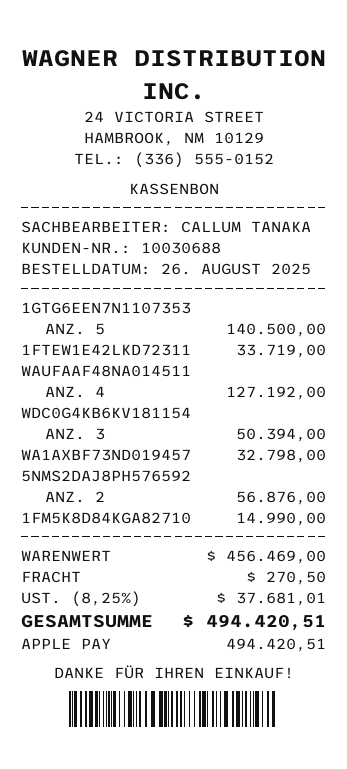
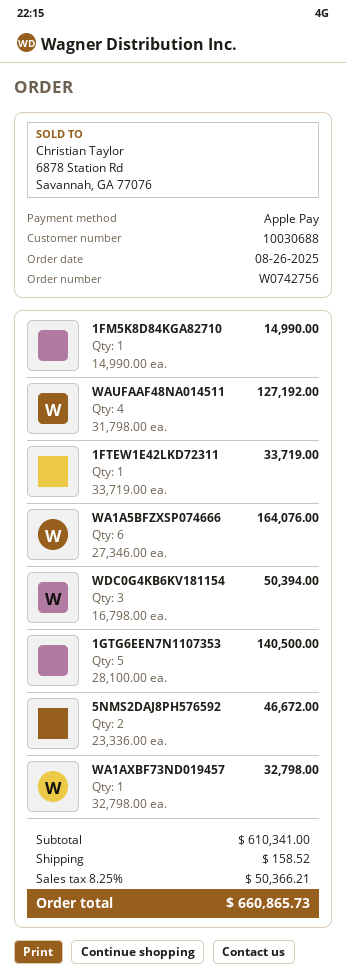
5NMS2DAJ8PH576592: 2 for 56876.00 -> 2 for 46672.00
WA1A5BFZXSP074666: none -> 6 for 164076.00
subtotal: 456469.00 -> 610341.00
shipping: 270.50 -> 158.52
tax: 8.25% = 37681.01 -> 8.25% = 50366.21
total: 494420.51 -> 660865.73

